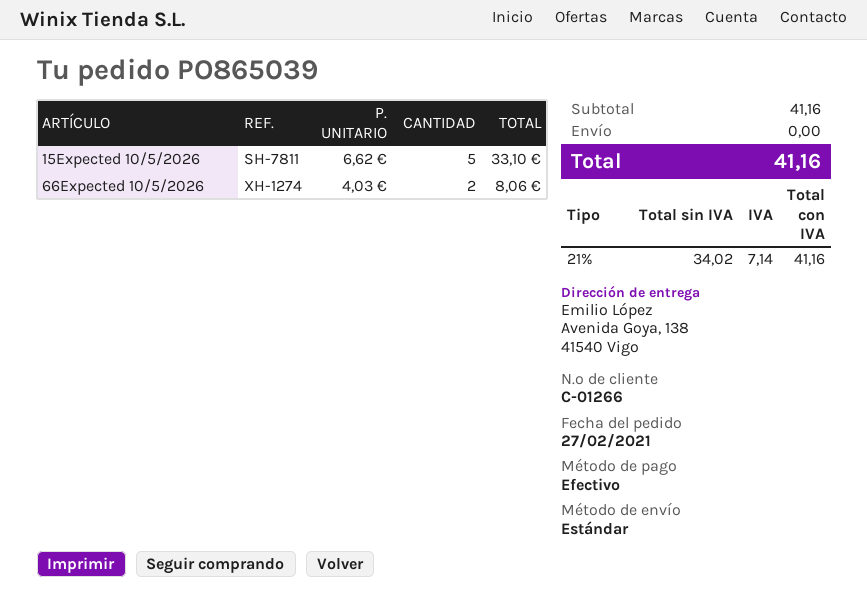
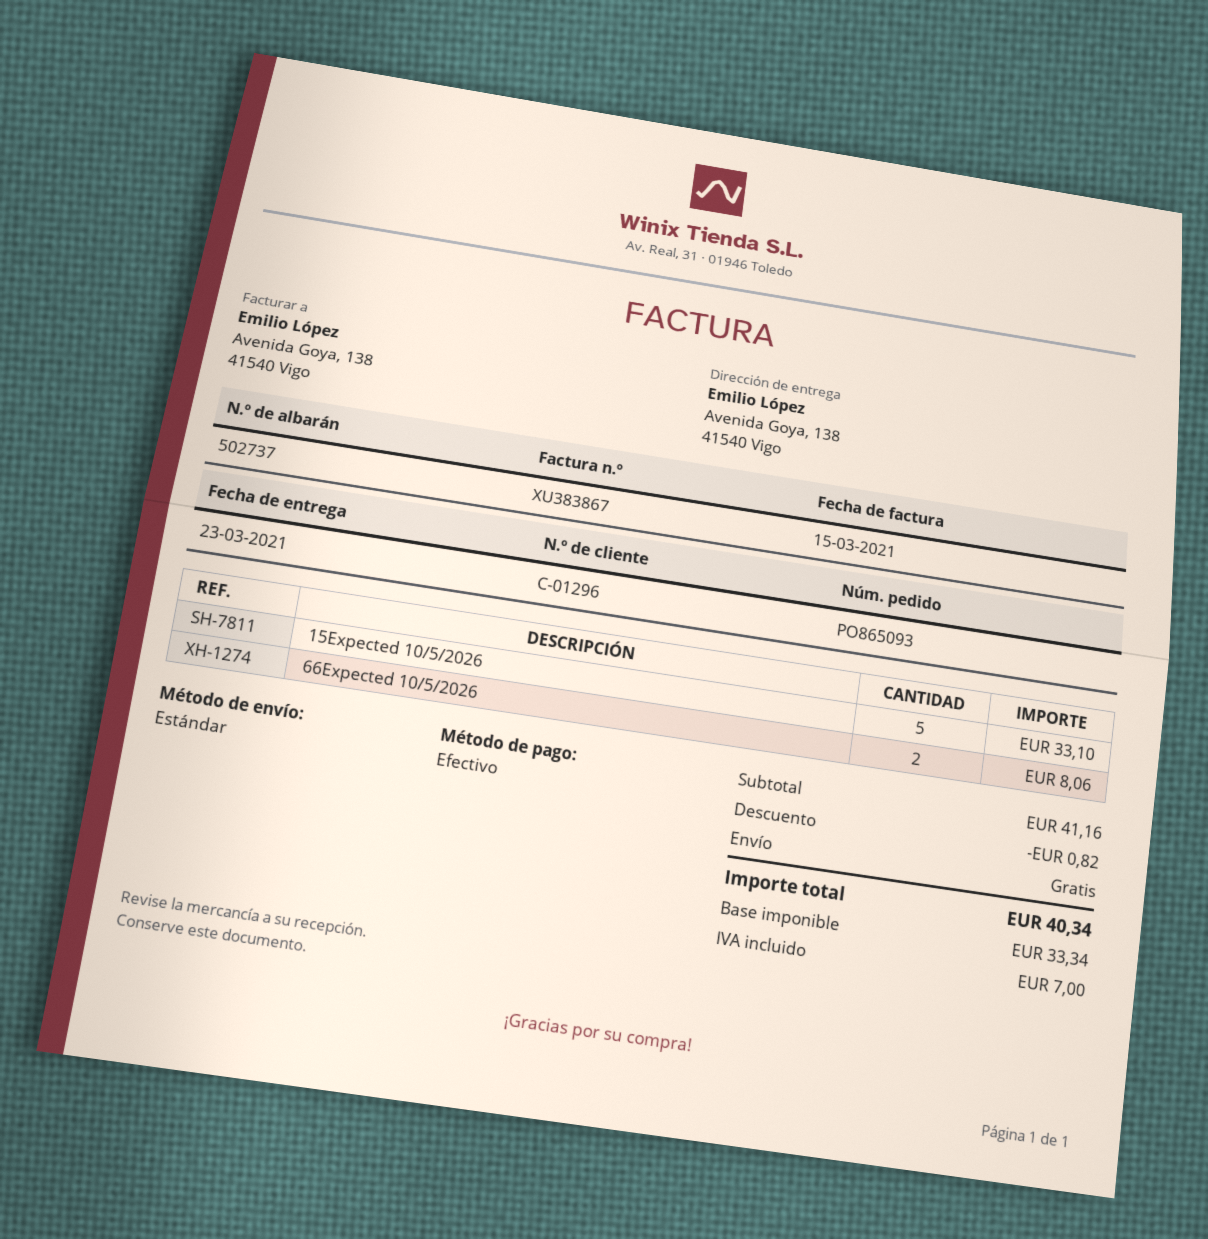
order number: PO865039 -> PO865093
customer number: C-01266 -> C-01296
discount: none -> 0.82
net: 34.02 -> 33.34
tax: 7.14 -> 7.00
total: 41.16 -> 40.34

